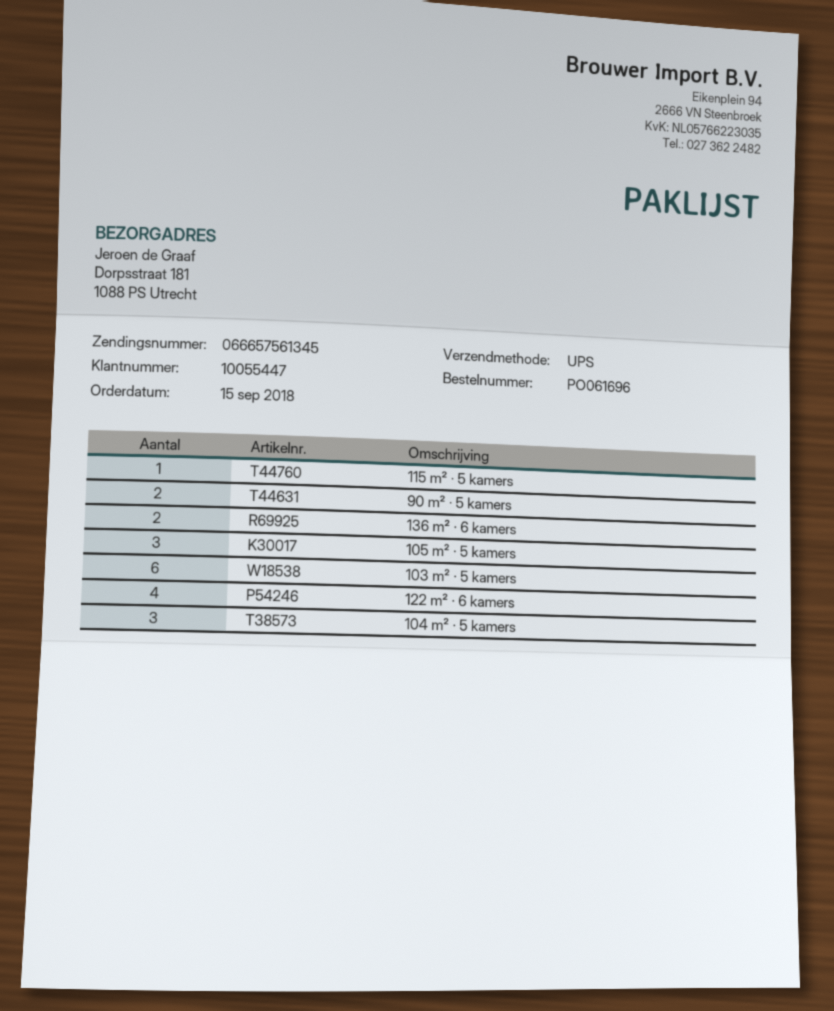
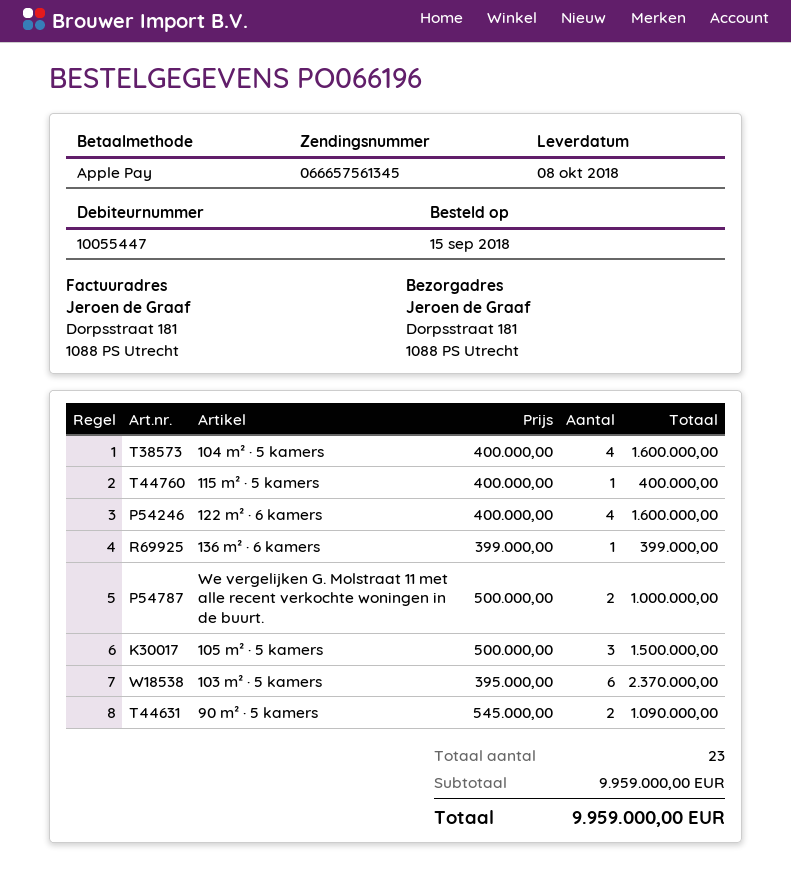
order number: PO061696 -> PO066196
136 m² · 6 kamers: 2 -> 1
104 m² · 5 kamers: 3 -> 4
We vergelijken G. Molstraat 11 met alle recent verkochte woningen in de buurt.: none -> 2

